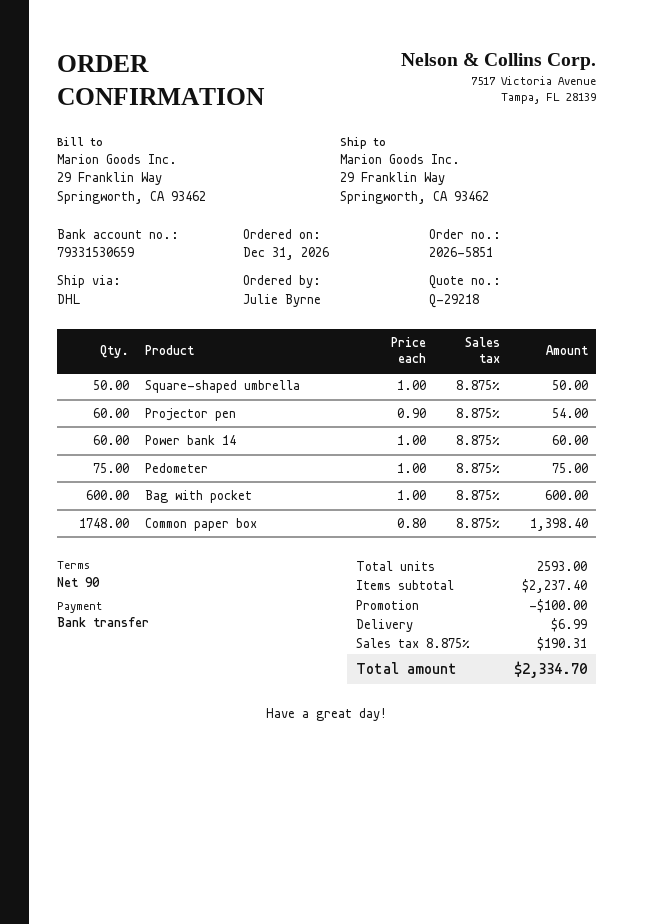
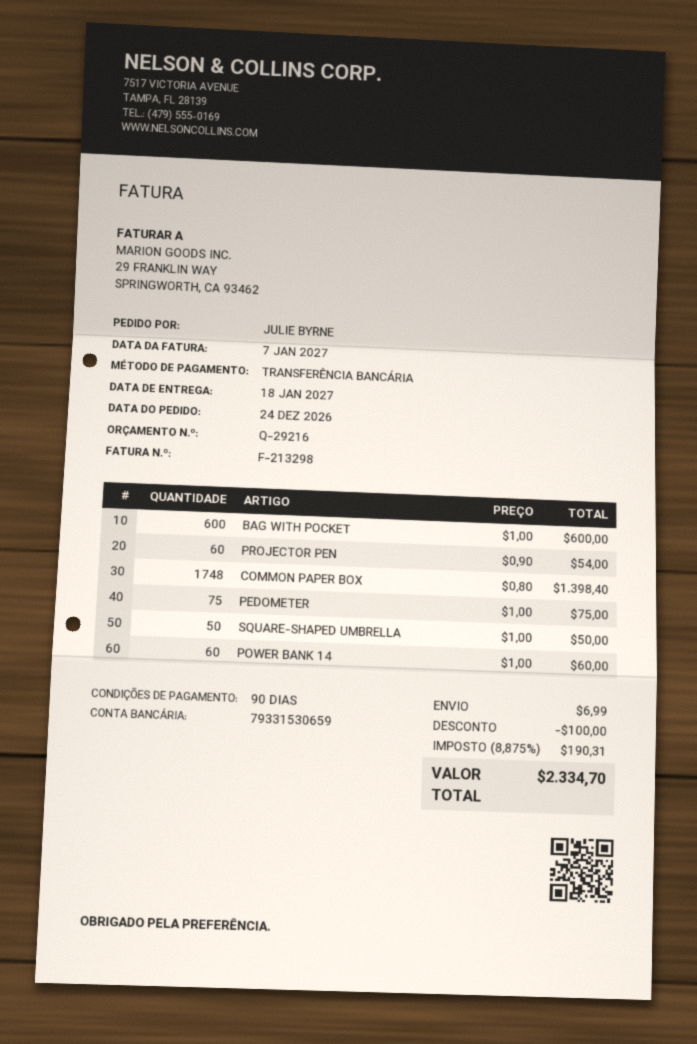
quote number: Q-29218 -> Q-29216
order date: 2026-12-31 -> 2026-12-24

